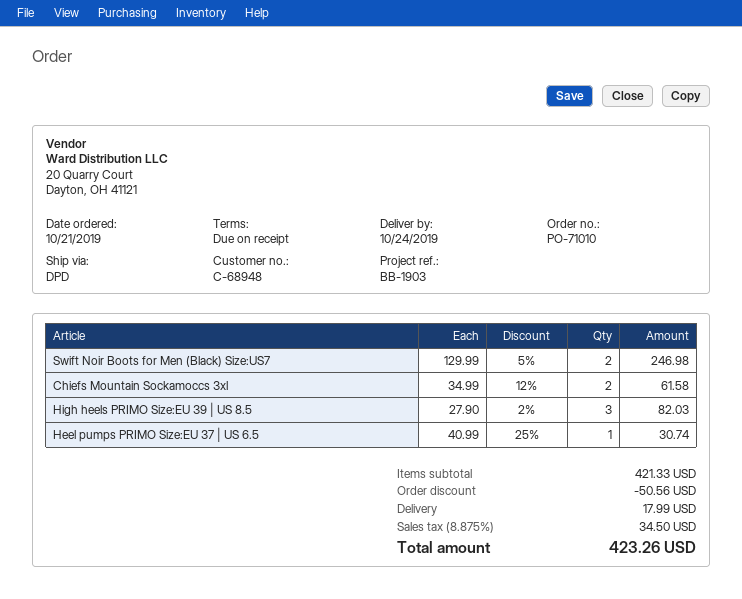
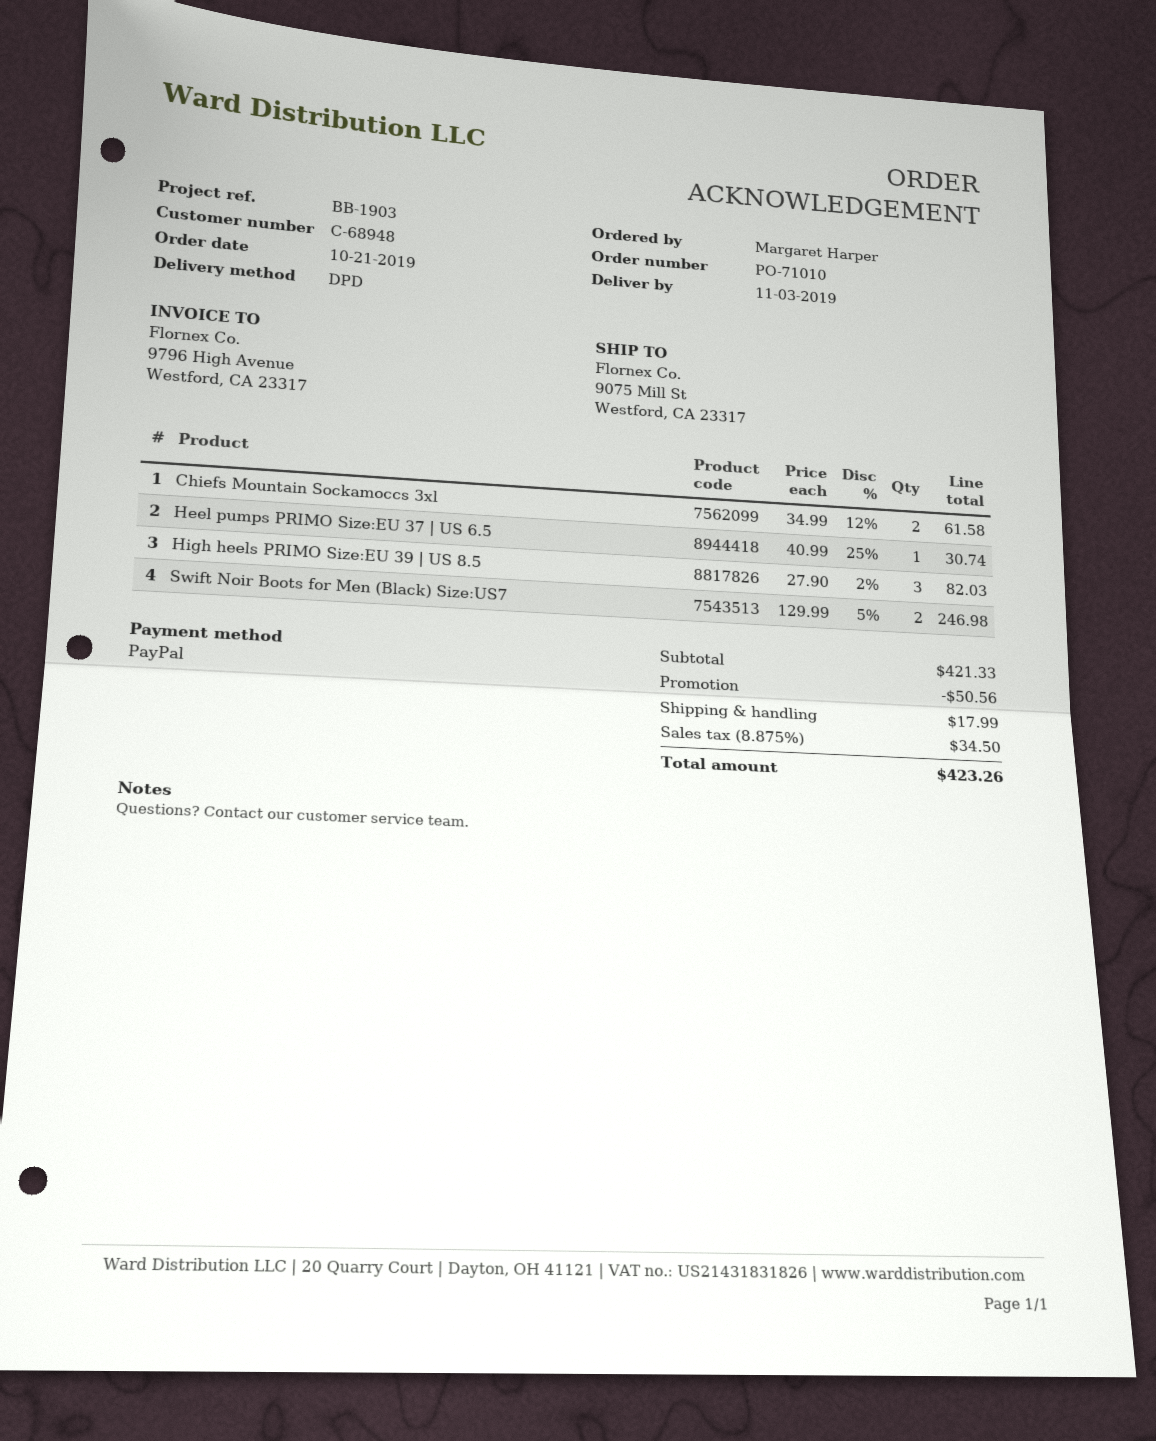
delivery date: 2019-10-24 -> 2019-11-03

